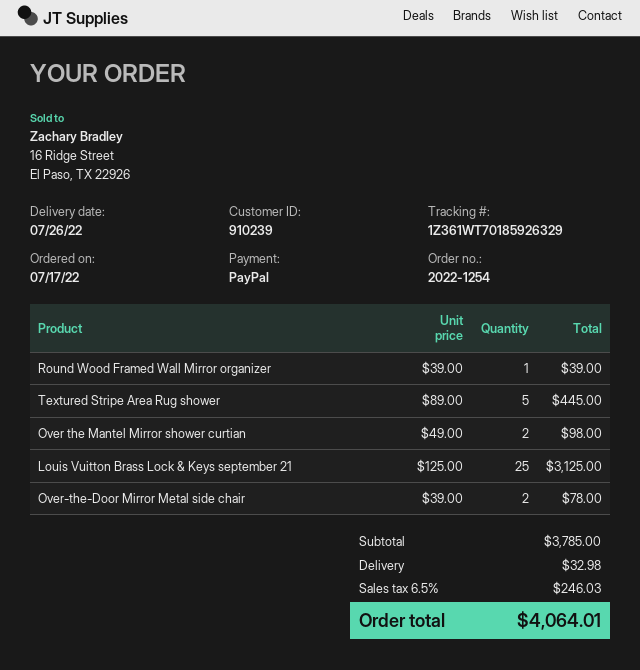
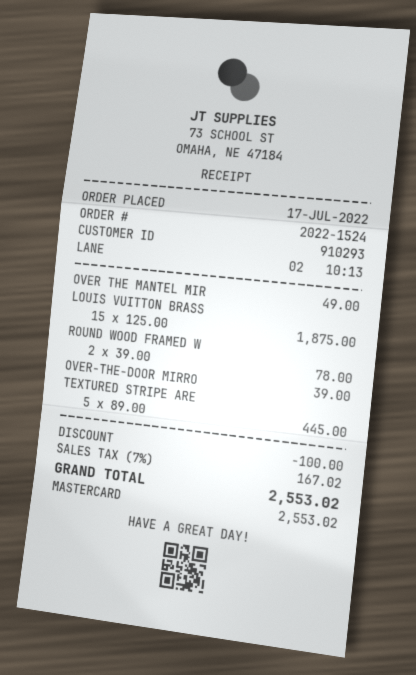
order number: 2022-1254 -> 2022-1524
customer number: 910239 -> 910293
payment method: PayPal -> Mastercard
Round Wood Framed Wall Mirror organizer: 1 x 39.00 = 39.00 -> 2 x 39.00 = 78.00
Over the Mantel Mirror shower curtian: 2 x 49.00 = 98.00 -> 1 x 49.00 = 49.00
Louis Vuitton Brass Lock & Keys september 21: 25 x 125.00 = 3125.00 -> 15 x 125.00 = 1875.00
Over-the-Door Mirror Metal side chair: 2 x 39.00 = 78.00 -> 1 x 39.00 = 39.00
discount: none -> 100.00
shipping: 32.98 -> none
tax: 6.5% = 246.03 -> 7% = 167.02
total: 4064.01 -> 2553.02

